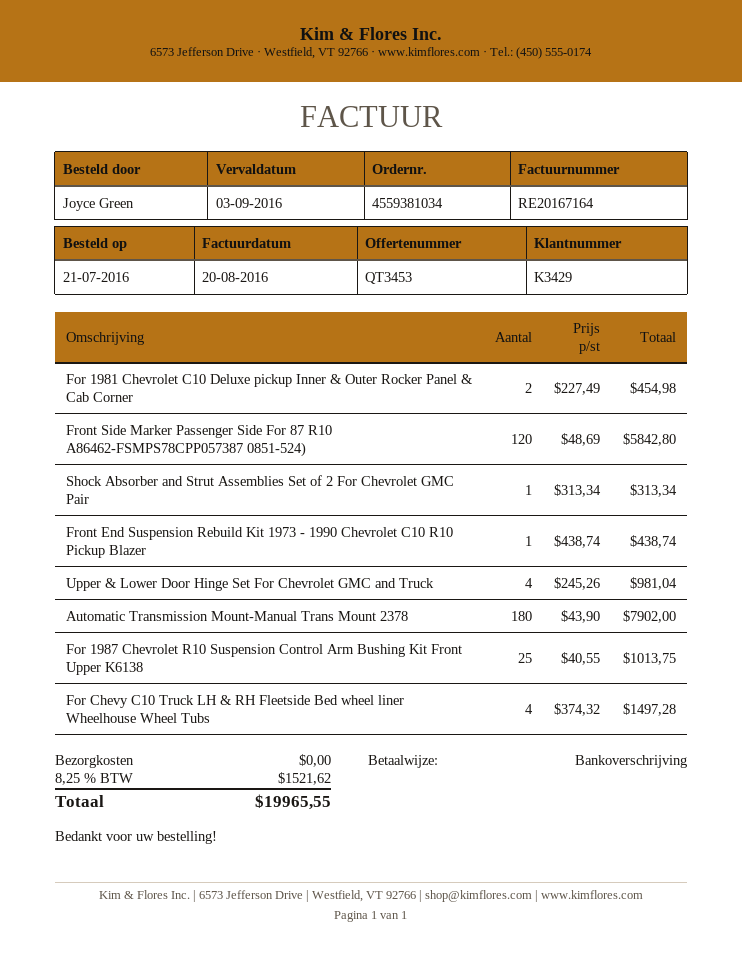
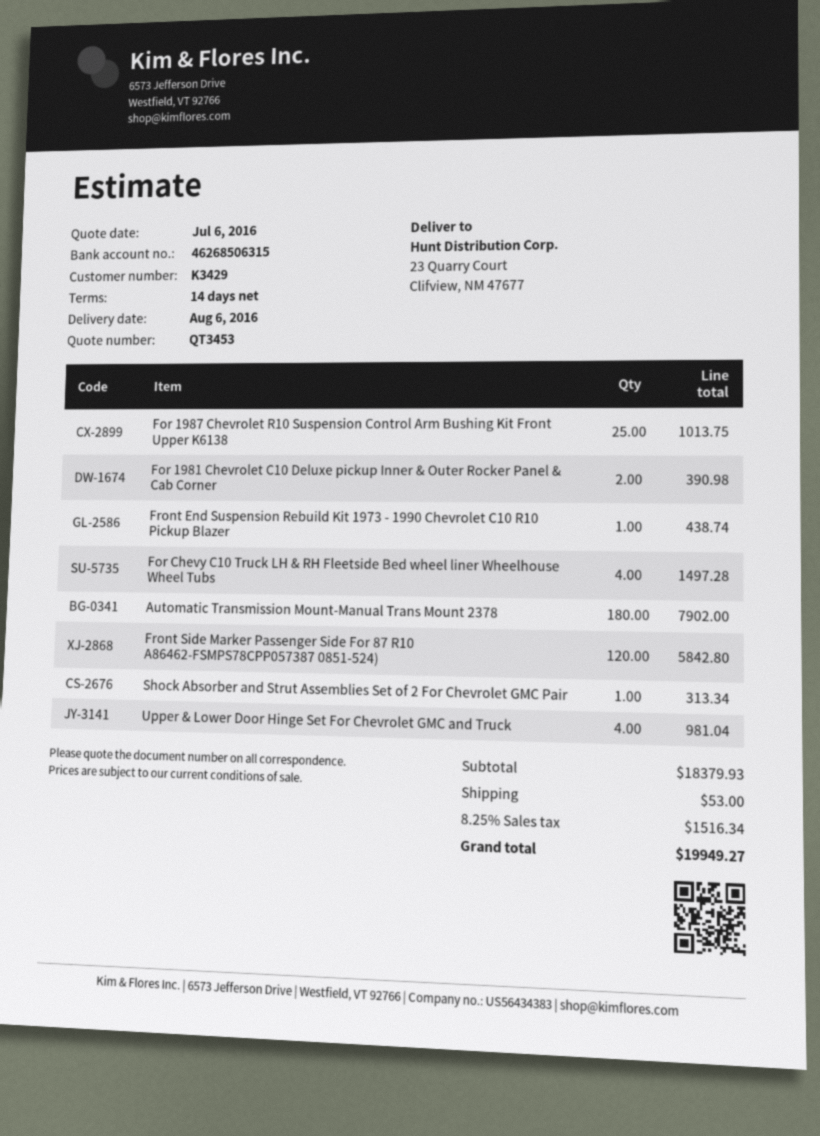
For 1981 Chevrolet C10 Deluxe pickup Inner & Outer Rocker Panel & Cab Corner: 2 for 454.98 -> 2 for 390.98
shipping: 0.00 -> 53.00
tax: 8.25% = 1521.62 -> 8.25% = 1516.34
total: 19965.55 -> 19949.27

